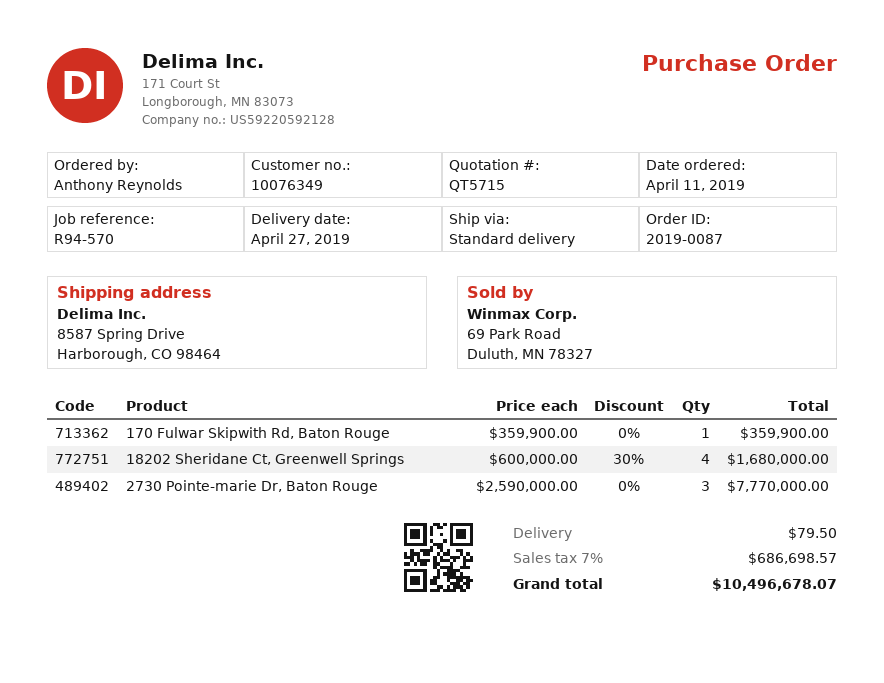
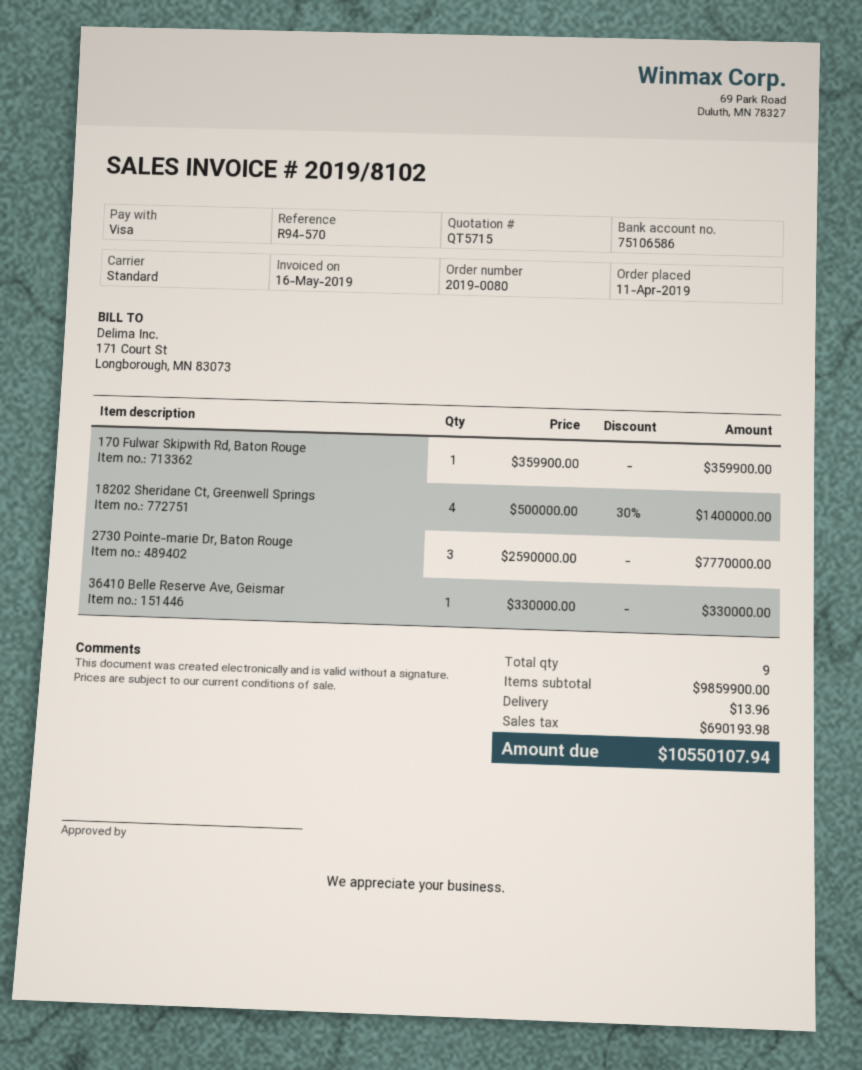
order number: 2019-0087 -> 2019-0080
18202 Sheridane Ct, Greenwell Springs: 4 x 600000.00 - 30% = 1680000.00 -> 4 x 500000.00 - 30% = 1400000.00
36410 Belle Reserve Ave, Geismar: none -> 1 x 330000.00 = 330000.00
shipping: 79.50 -> 13.96
tax: 686698.57 -> 690193.98
total: 10496678.07 -> 10550107.94

